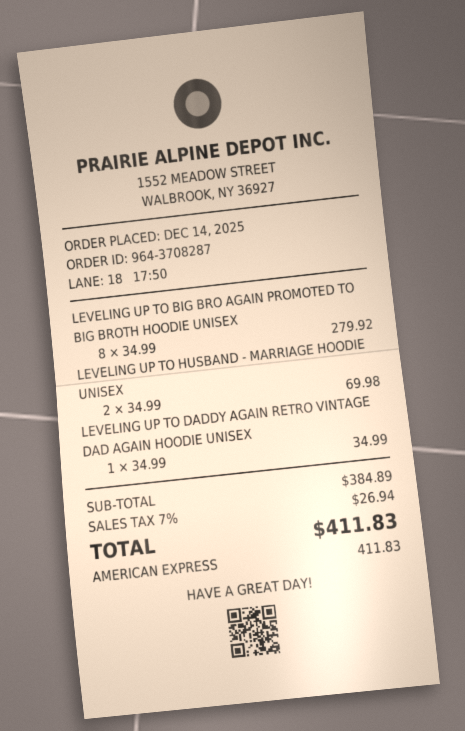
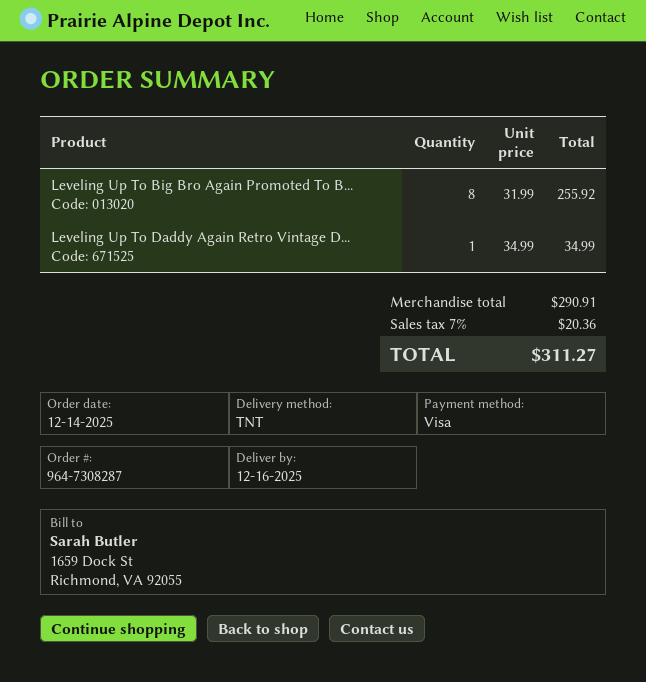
order number: 964-3708287 -> 964-7308287
payment method: American Express -> Visa
LEVELING UP TO BIG BRO AGAIN PROMOTED TO BIG BROTH HOODIE UNISEX: 8 x 34.99 = 279.92 -> 8 x 31.99 = 255.92
LEVELING UP TO HUSBAND - MARRIAGE HOODIE UNISEX: 2 x 34.99 = 69.98 -> none
subtotal: 384.89 -> 290.91
tax: 7% = 26.94 -> 7% = 20.36
total: 411.83 -> 311.27

